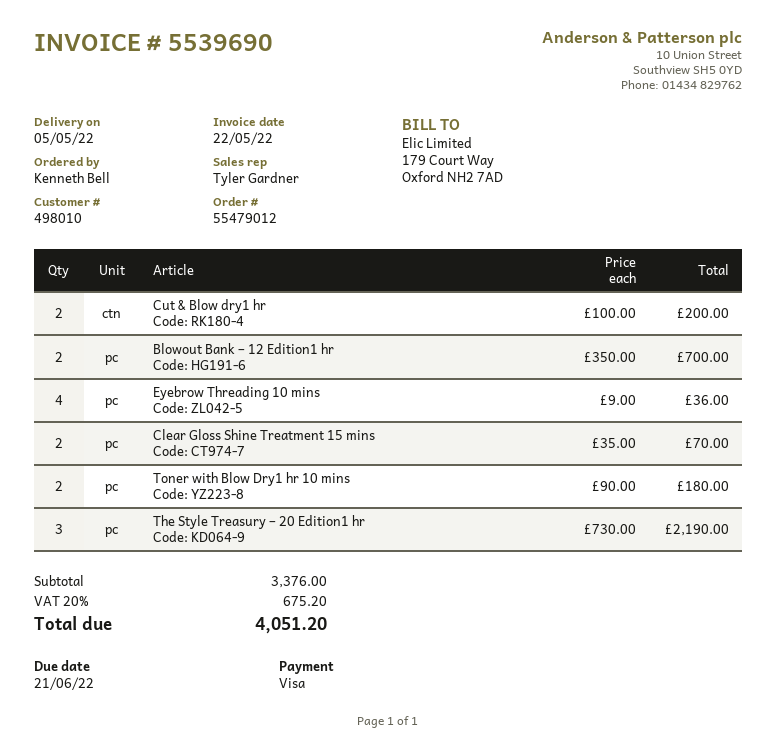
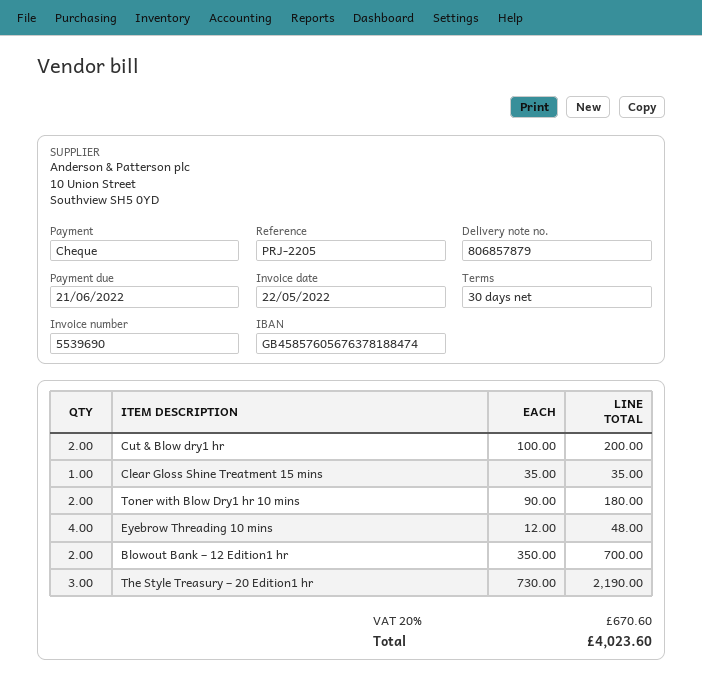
payment method: Visa -> cheque
Eyebrow Threading 10 mins: 4 x 9.00 = 36.00 -> 4 x 12.00 = 48.00
Clear Gloss Shine Treatment 15 mins: 2 x 35.00 = 70.00 -> 1 x 35.00 = 35.00
tax: 20% = 675.20 -> 20% = 670.60
total: 4051.20 -> 4023.60

